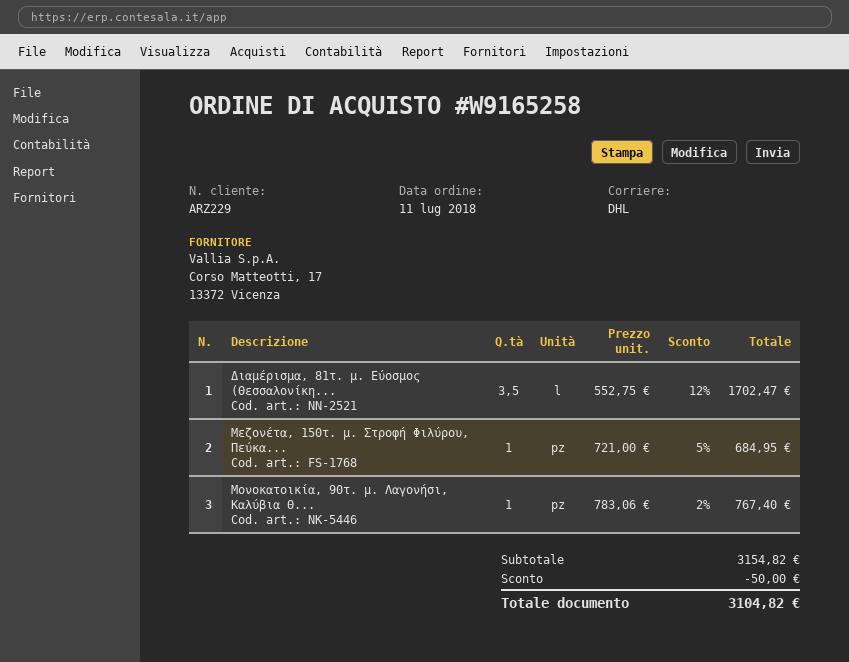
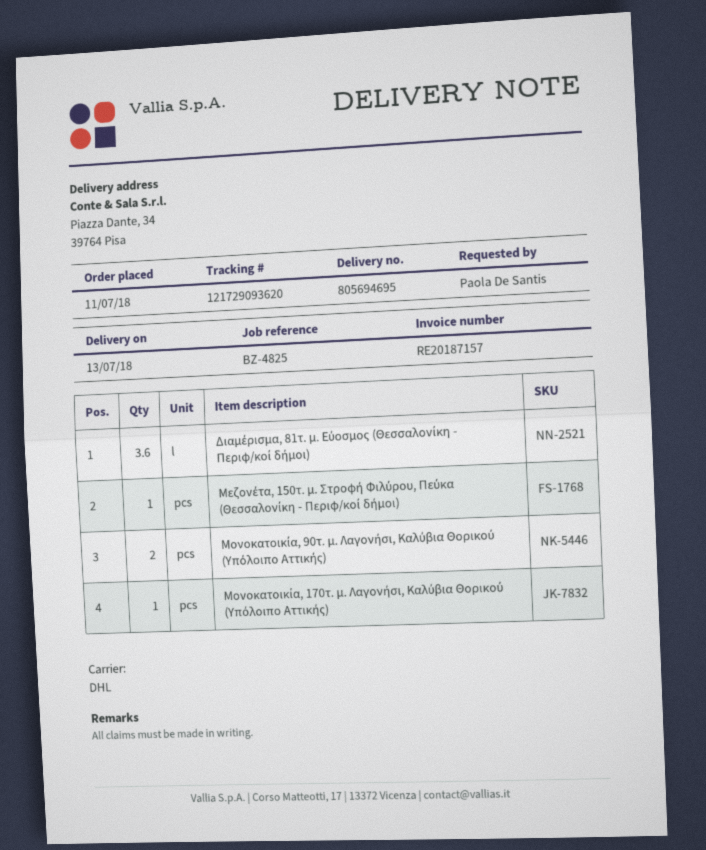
Διαμέρισμα, 81τ. μ. Εύοσμος (Θεσσαλονίκη...: 3.5 -> 3.6
Μονοκατοικία, 90τ. μ. Λαγονήσι, Καλύβια Θ...: 1 -> 2
Μονοκατοικία, 170τ. μ. Λαγονήσι, Καλύβια Θορικού (Υπόλοιπο Αττικής): none -> 1

